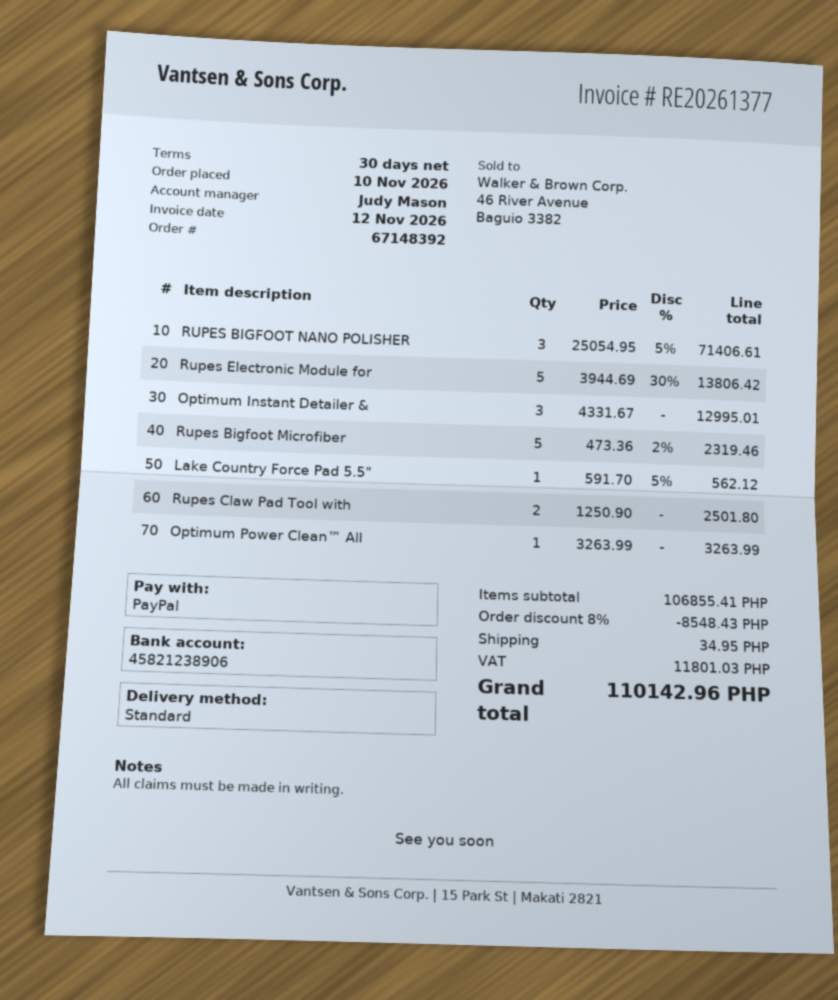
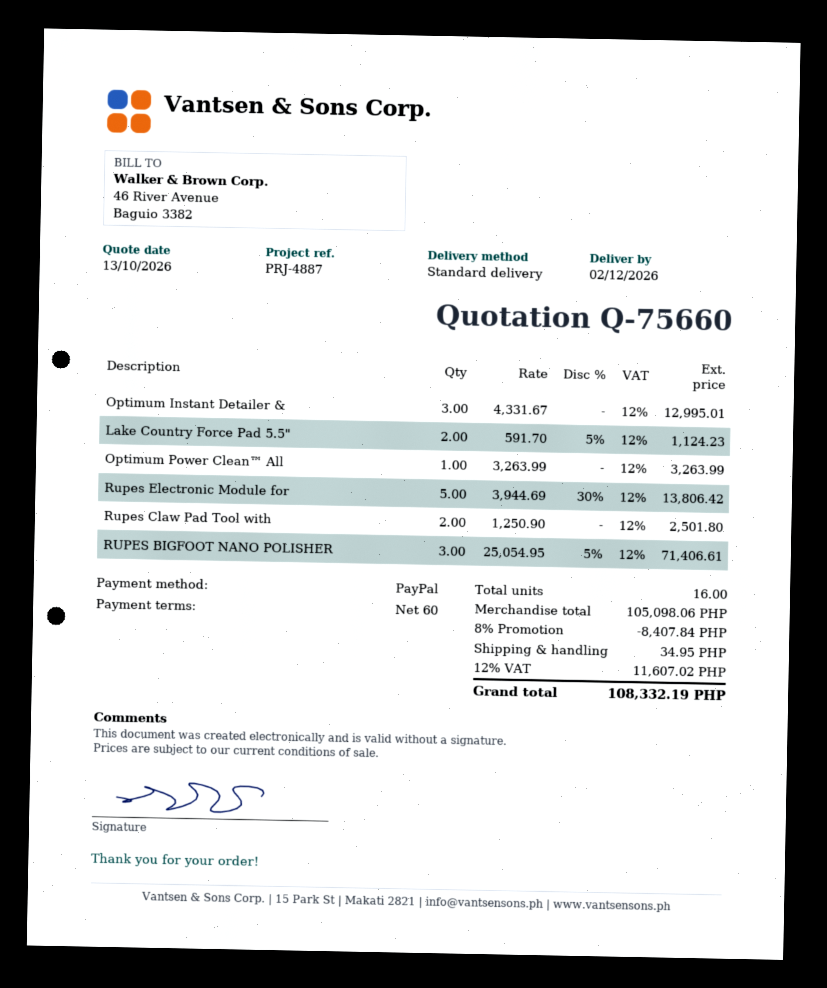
payment terms: 30 days -> 60 days
Rupes Bigfoot Microfiber: 5 x 473.36 - 2% = 2319.46 -> none
Lake Country Force Pad 5.5": 1 x 591.70 - 5% = 562.12 -> 2 x 591.70 - 5% = 1124.23
subtotal: 106855.41 -> 105098.06
discount: 8% = 8548.43 -> 8% = 8407.84
tax: 11801.03 -> 11607.02
total: 110142.96 -> 108332.19

